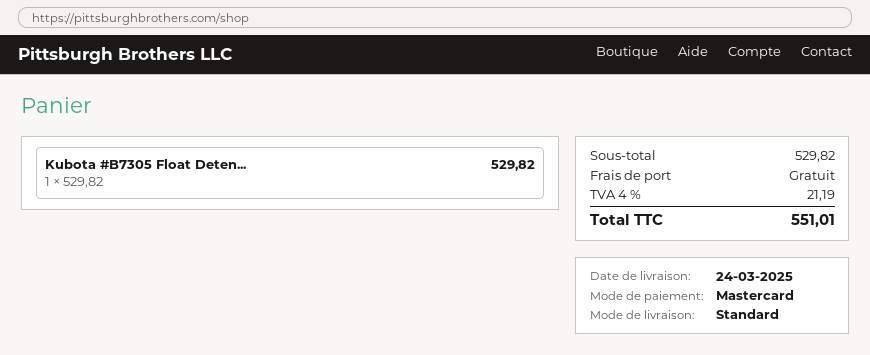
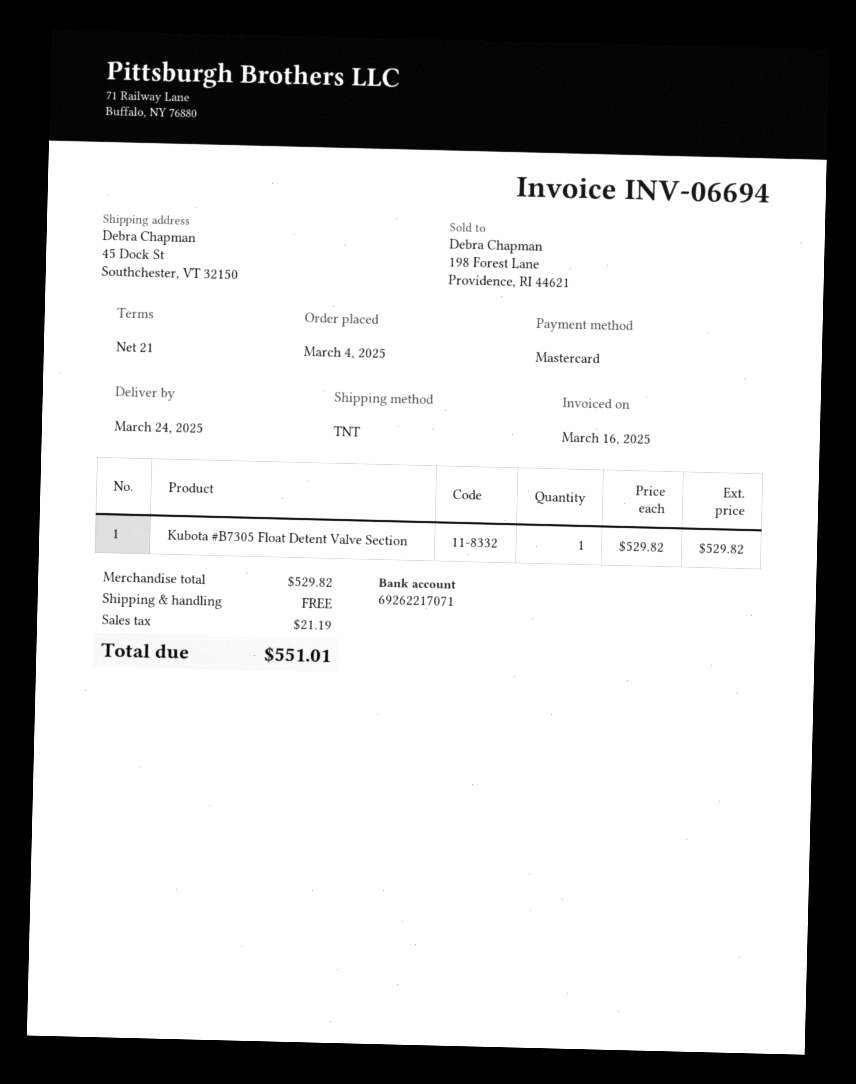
shipping method: standard -> TNT

